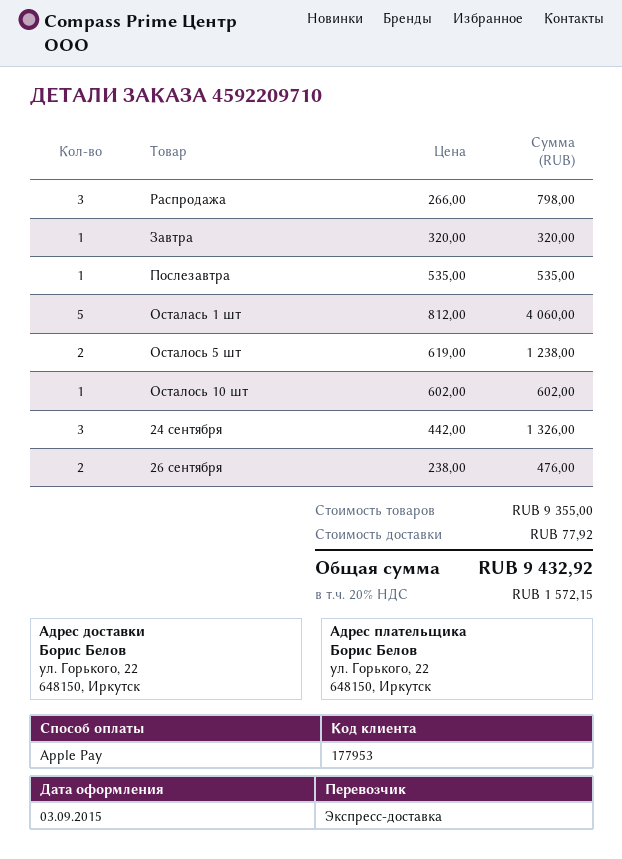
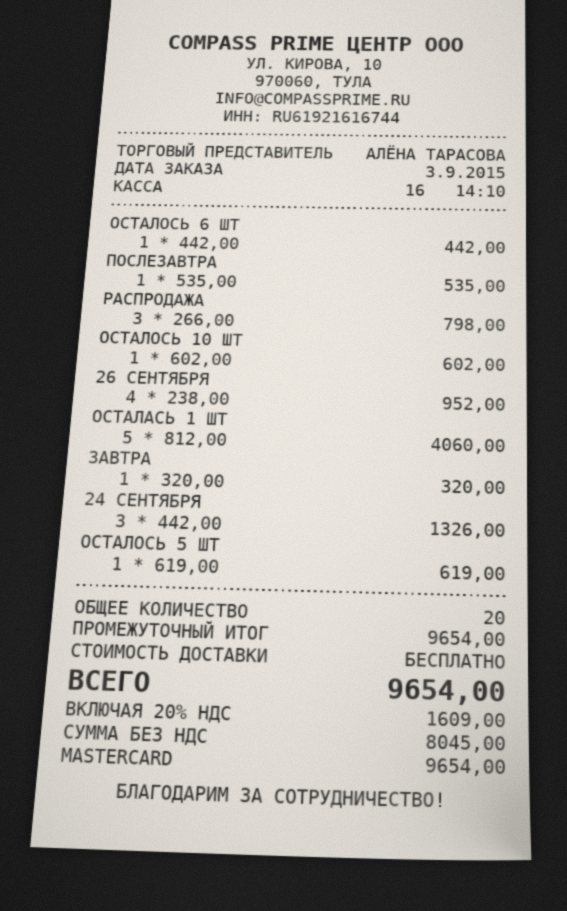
payment method: Apple Pay -> Mastercard
Осталось 5 шт: 2 x 619.00 = 1238.00 -> 1 x 619.00 = 619.00
26 сентября: 2 x 238.00 = 476.00 -> 4 x 238.00 = 952.00
ОСТАЛОСЬ 6 ШТ: none -> 1 x 442.00 = 442.00
subtotal: 9355.00 -> 9654.00
shipping: 77.92 -> 0.00
tax: 20% = 1572.15 -> 20% = 1609.00
total: 9432.92 -> 9654.00

